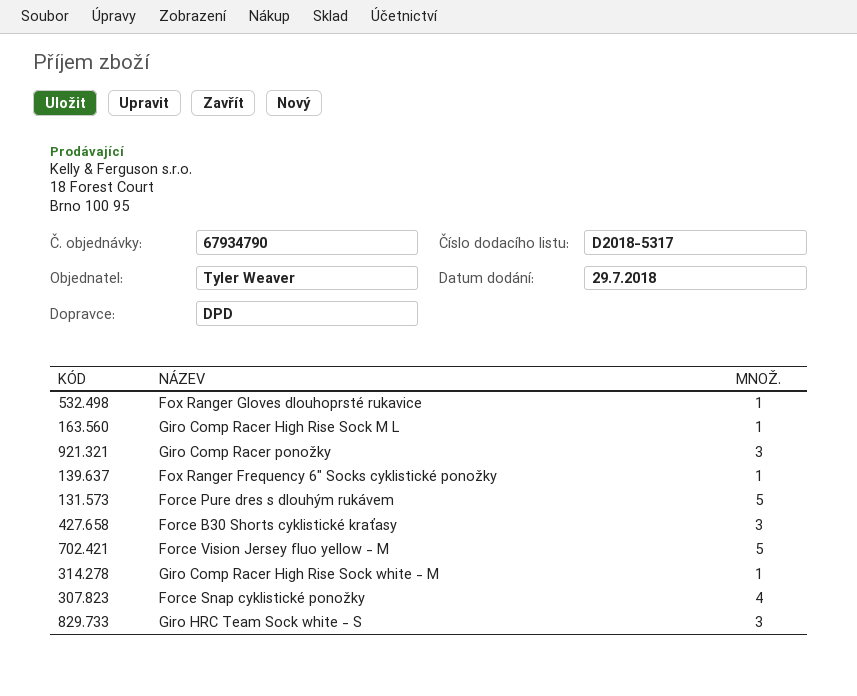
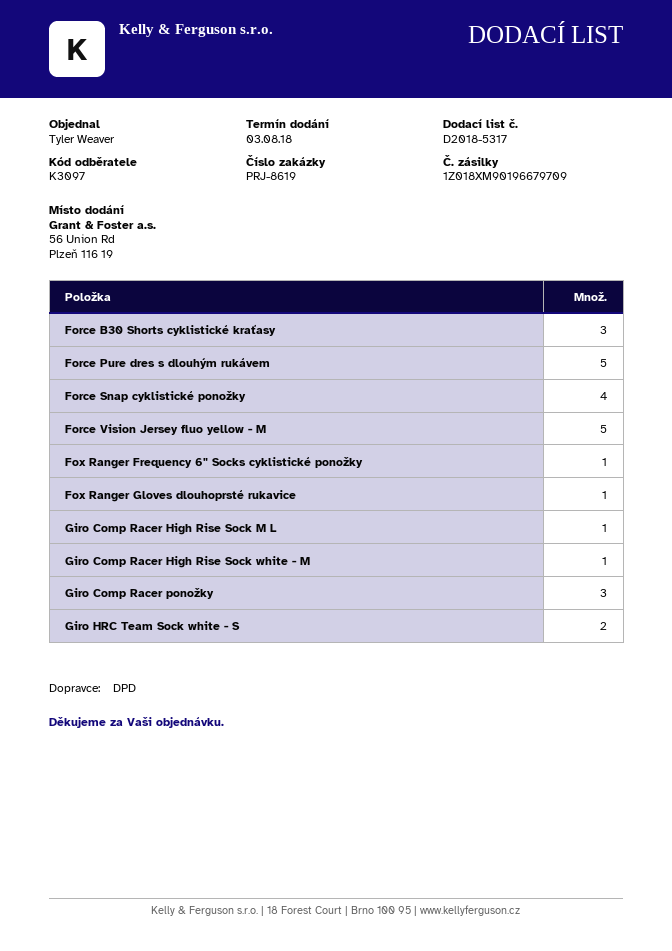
delivery date: 2018-07-29 -> 2018-08-03
Giro HRC Team Sock white - S: 3 -> 2

